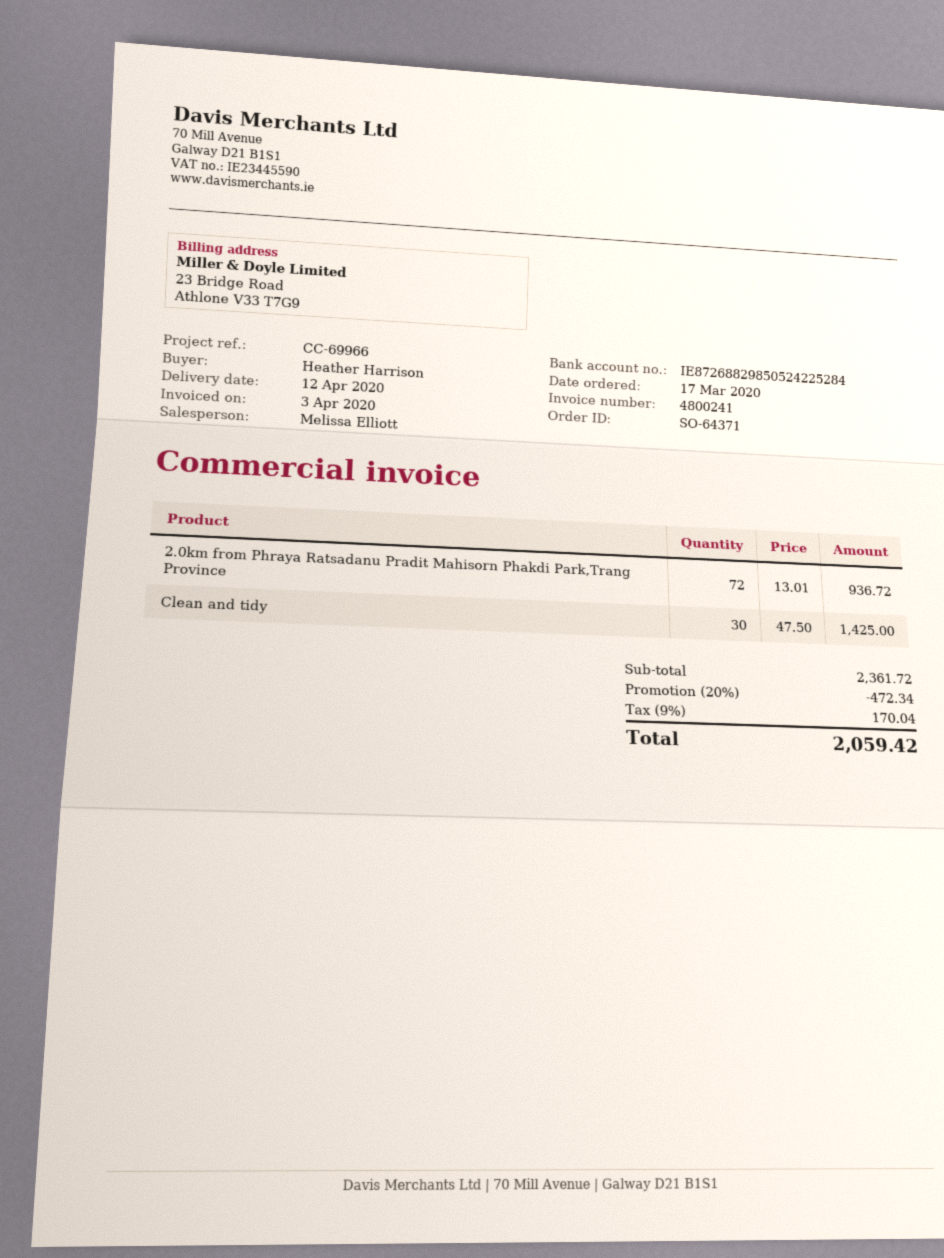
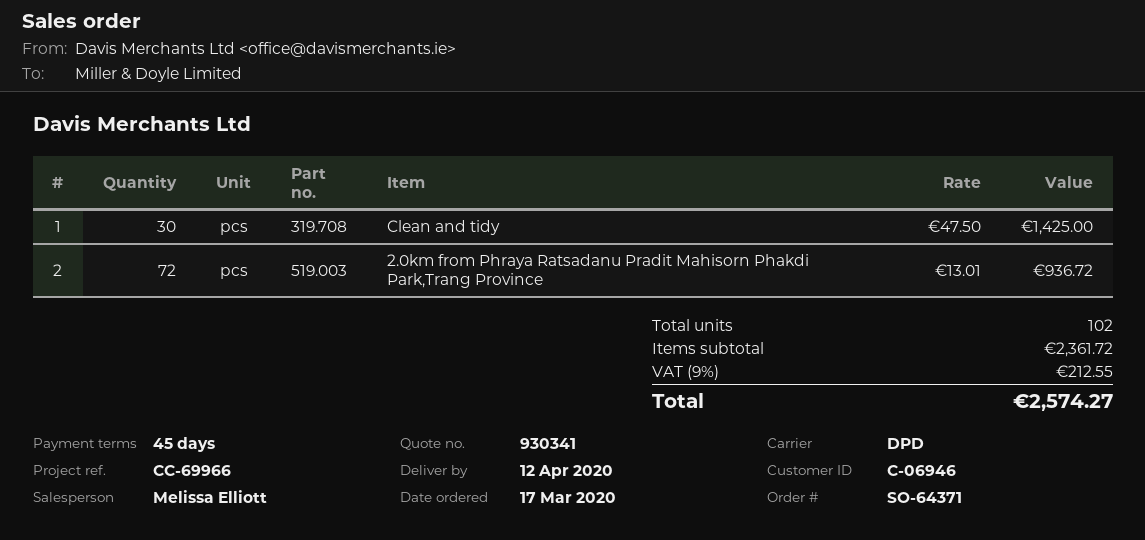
discount: 20% = 472.34 -> none
tax: 9% = 170.04 -> 9% = 212.55
total: 2059.42 -> 2574.27

